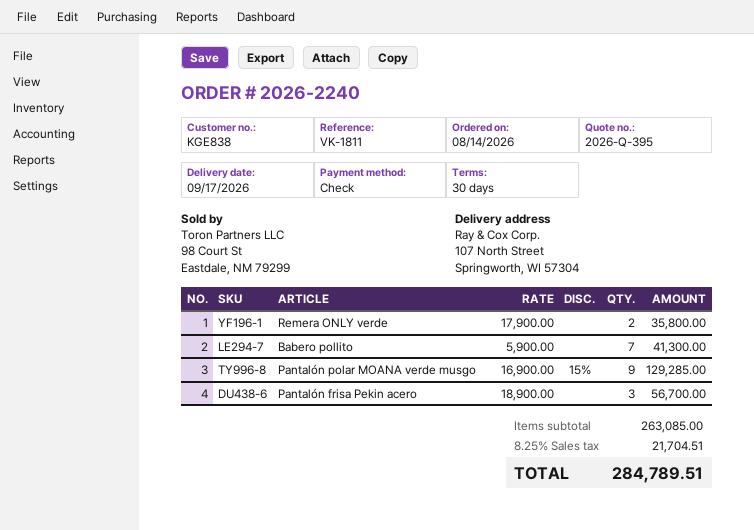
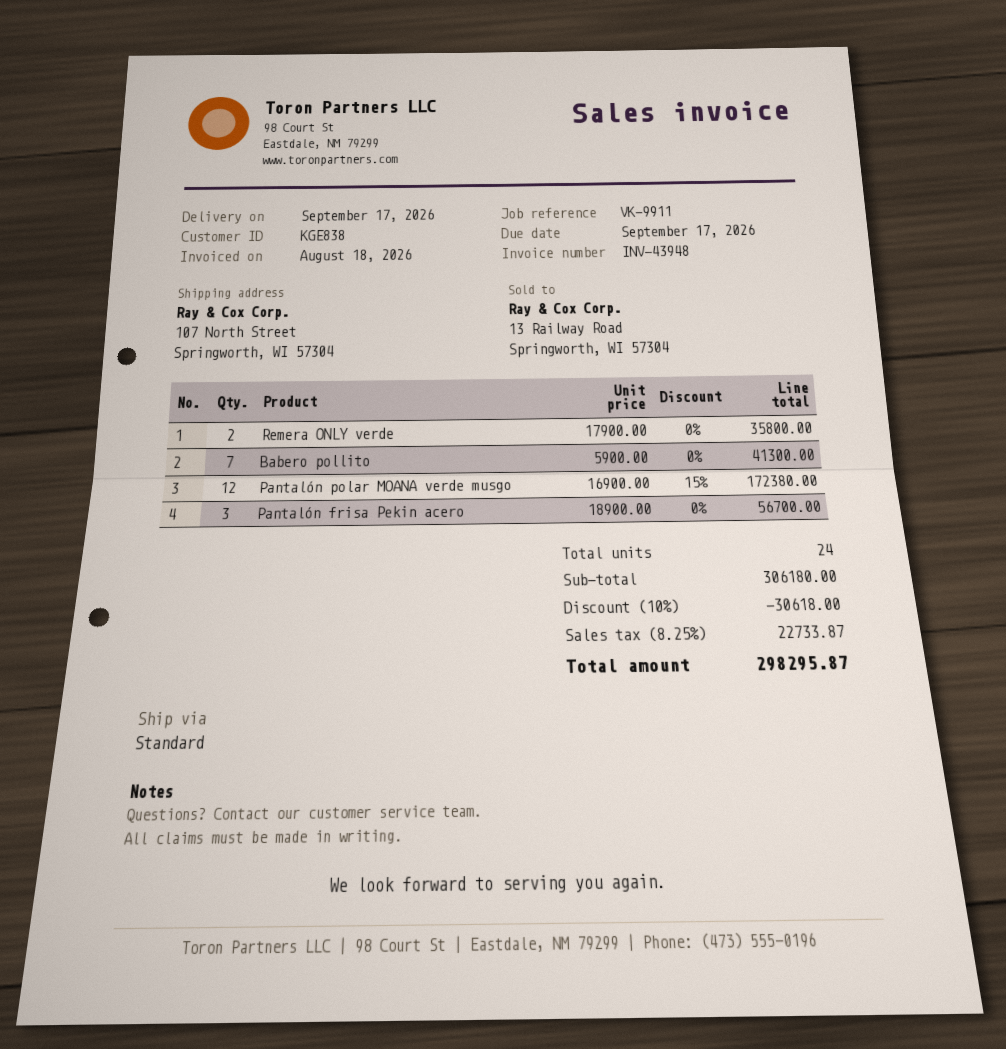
reference: VK-1811 -> VK-9911
Pantalón polar MOANA verde musgo: 9 x 16900.00 - 15% = 129285.00 -> 12 x 16900.00 - 15% = 172380.00
subtotal: 263085.00 -> 306180.00
discount: none -> 10% = 30618.00
tax: 8.25% = 21704.51 -> 8.25% = 22733.87
total: 284789.51 -> 298295.87

